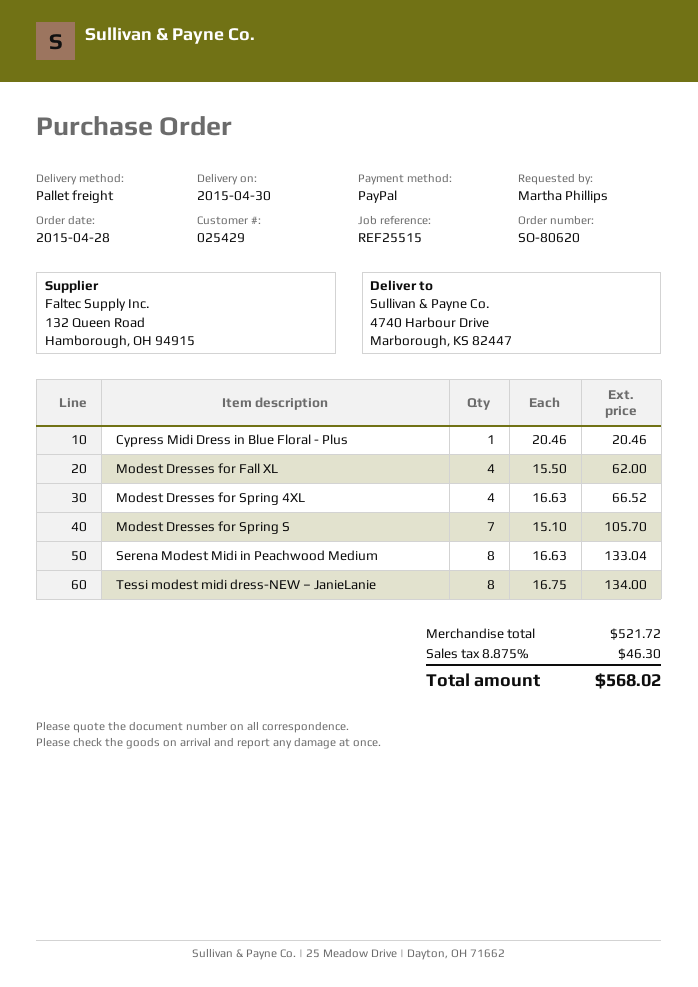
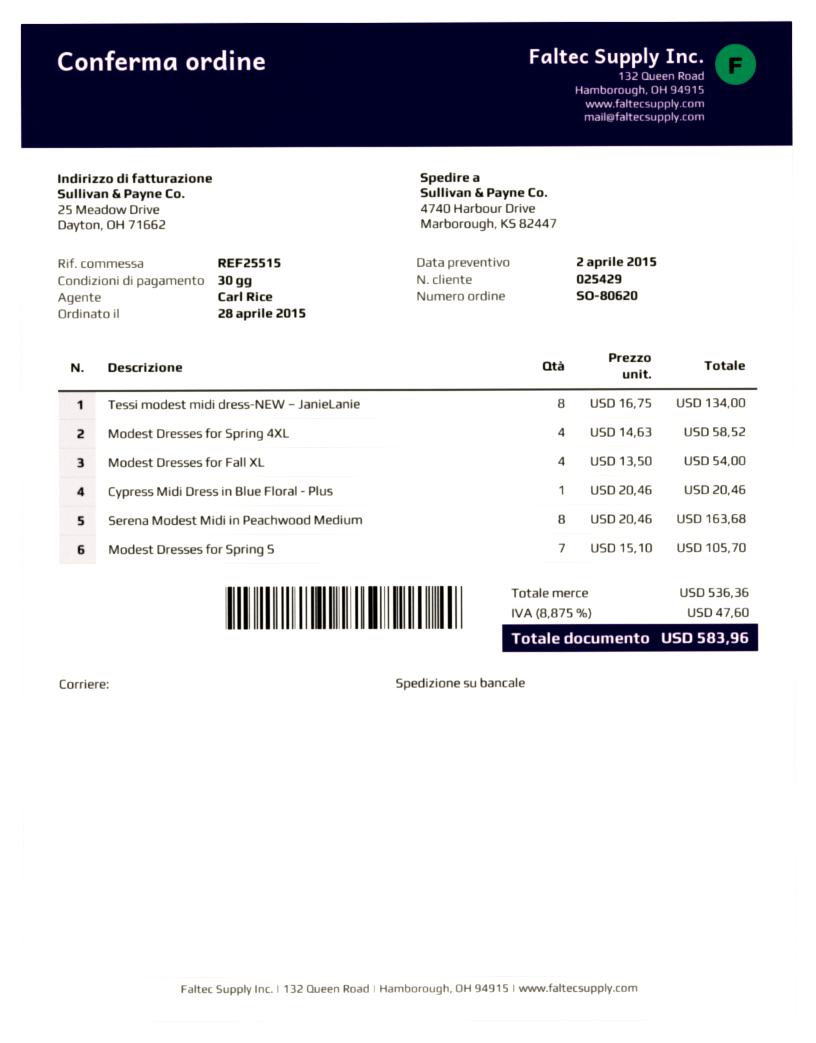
Modest Dresses for Fall XL: 4 x 15.50 = 62.00 -> 4 x 13.50 = 54.00
Modest Dresses for Spring 4XL: 4 x 16.63 = 66.52 -> 4 x 14.63 = 58.52
Serena Modest Midi in Peachwood Medium: 8 x 16.63 = 133.04 -> 8 x 20.46 = 163.68
subtotal: 521.72 -> 536.36
tax: 8.875% = 46.30 -> 8.875% = 47.60
total: 568.02 -> 583.96

